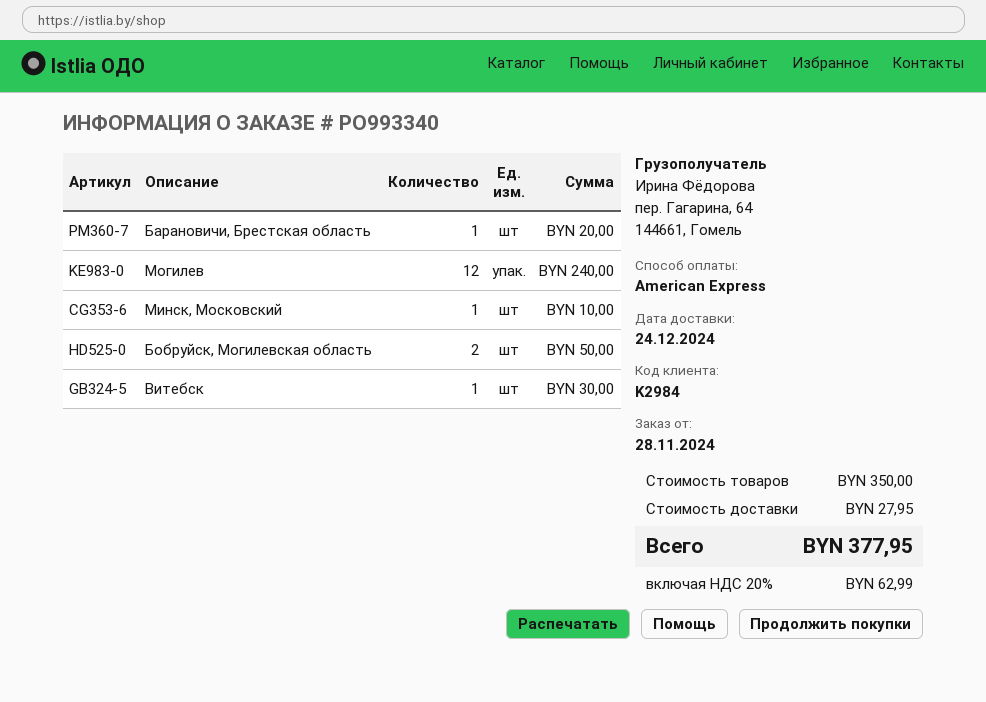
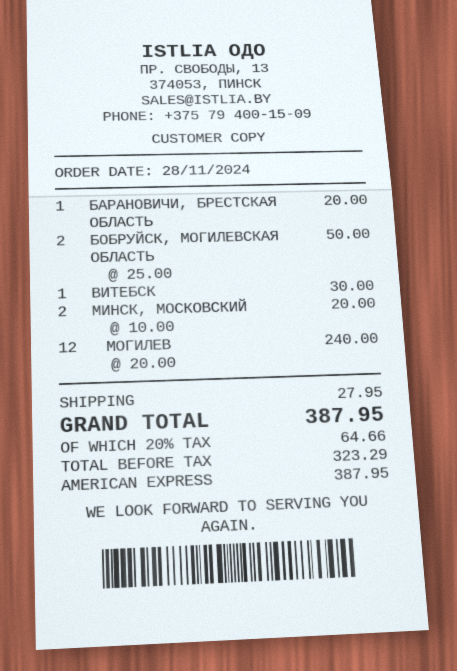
Минск, Московский: 1 for 10.00 -> 2 for 20.00
tax: 20% = 62.99 -> 20% = 64.66
total: 377.95 -> 387.95

